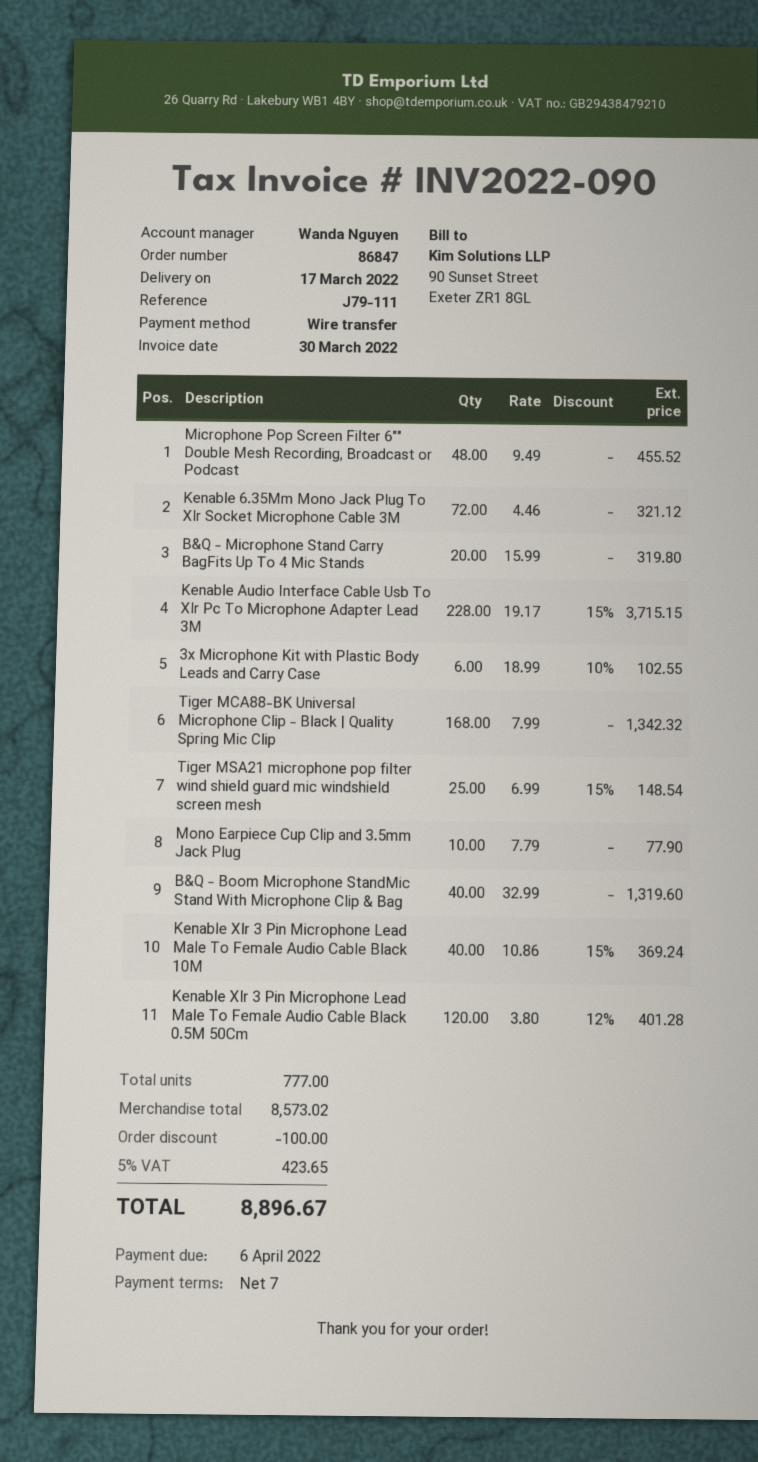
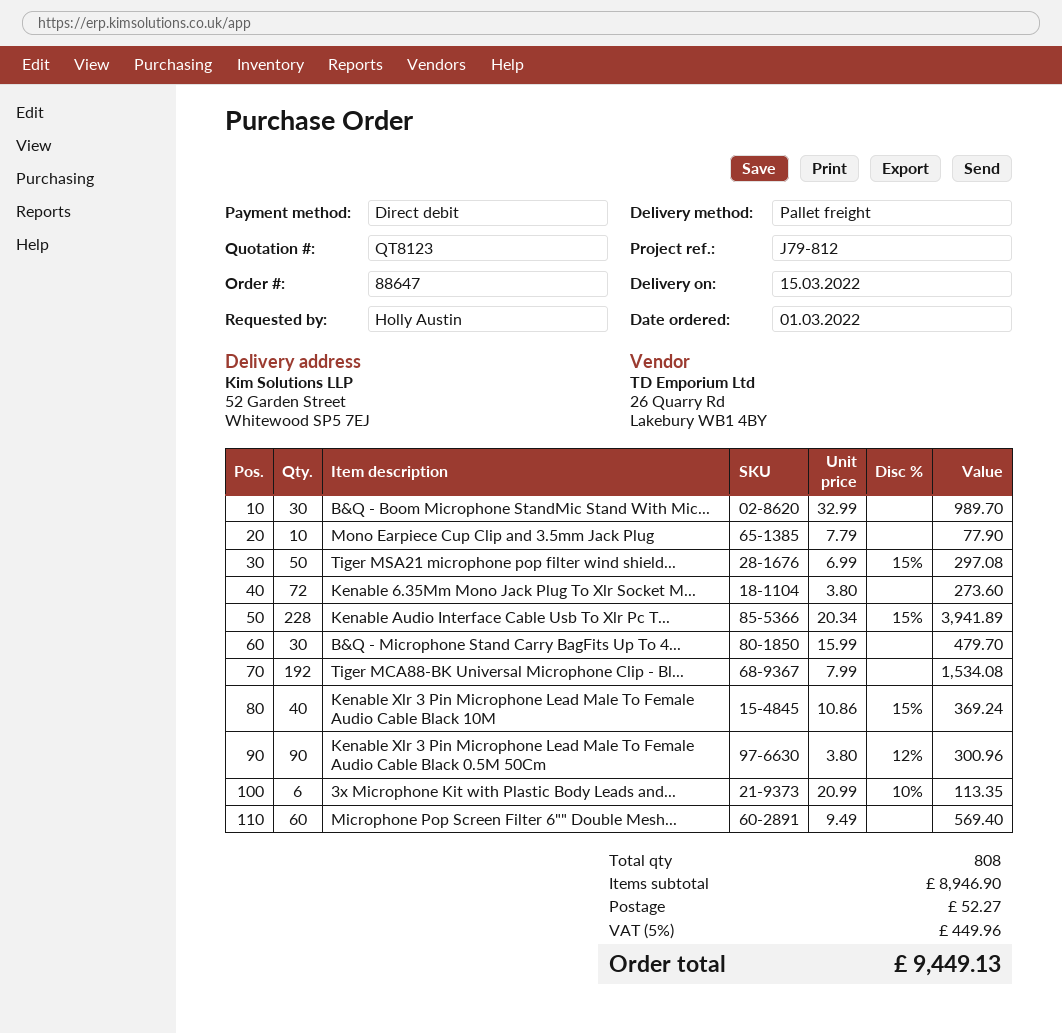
order number: 86847 -> 88647
delivery date: 2022-03-17 -> 2022-03-15
reference: J79-111 -> J79-812
payment method: bank transfer -> direct debit
Microphone Pop Screen Filter 6"" Double Mesh Recording, Broadcast or Podcast: 48 x 9.49 = 455.52 -> 60 x 9.49 = 569.40
Kenable 6.35Mm Mono Jack Plug To Xlr Socket Microphone Cable 3M: 72 x 4.46 = 321.12 -> 72 x 3.80 = 273.60
B&Q - Microphone Stand Carry BagFits Up To 4 Mic Stands: 20 x 15.99 = 319.80 -> 30 x 15.99 = 479.70
Kenable Audio Interface Cable Usb To Xlr Pc To Microphone Adapter Lead 3M: 228 x 19.17 - 15% = 3715.15 -> 228 x 20.34 - 15% = 3941.89
3x Microphone Kit with Plastic Body Leads and Carry Case: 6 x 18.99 - 10% = 102.55 -> 6 x 20.99 - 10% = 113.35
Tiger MCA88-BK Universal Microphone Clip - Black | Quality Spring Mic Clip: 168 x 7.99 = 1342.32 -> 192 x 7.99 = 1534.08
Tiger MSA21 microphone pop filter wind shield guard mic windshield screen mesh: 25 x 6.99 - 15% = 148.54 -> 50 x 6.99 - 15% = 297.08
B&Q - Boom Microphone StandMic Stand With Microphone Clip & Bag: 40 x 32.99 = 1319.60 -> 30 x 32.99 = 989.70
Kenable Xlr 3 Pin Microphone Lead Male To Female Audio Cable Black 0.5M 50Cm: 120 x 3.80 - 12% = 401.28 -> 90 x 3.80 - 12% = 300.96
total quantity: 777 -> 808
subtotal: 8573.02 -> 8946.90
discount: 100.00 -> none
shipping: none -> 52.27
tax: 5% = 423.65 -> 5% = 449.96
total: 8896.67 -> 9449.13

